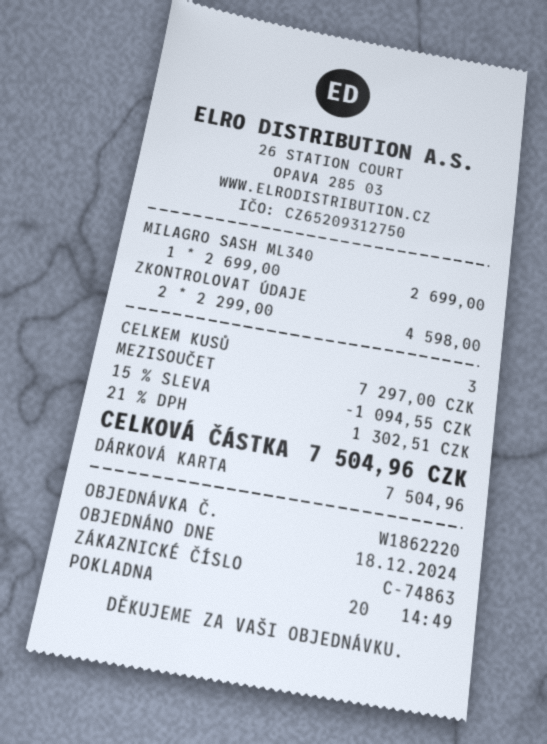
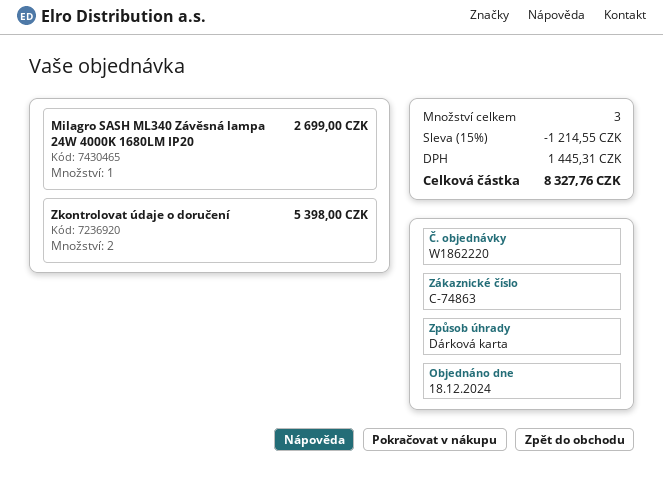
ZKONTROLOVAT ÚDAJE: 2 for 4598.00 -> 2 for 5398.00
discount: 15% = 1094.55 -> 15% = 1214.55
tax: 1302.51 -> 1445.31
total: 7504.96 -> 8327.76

